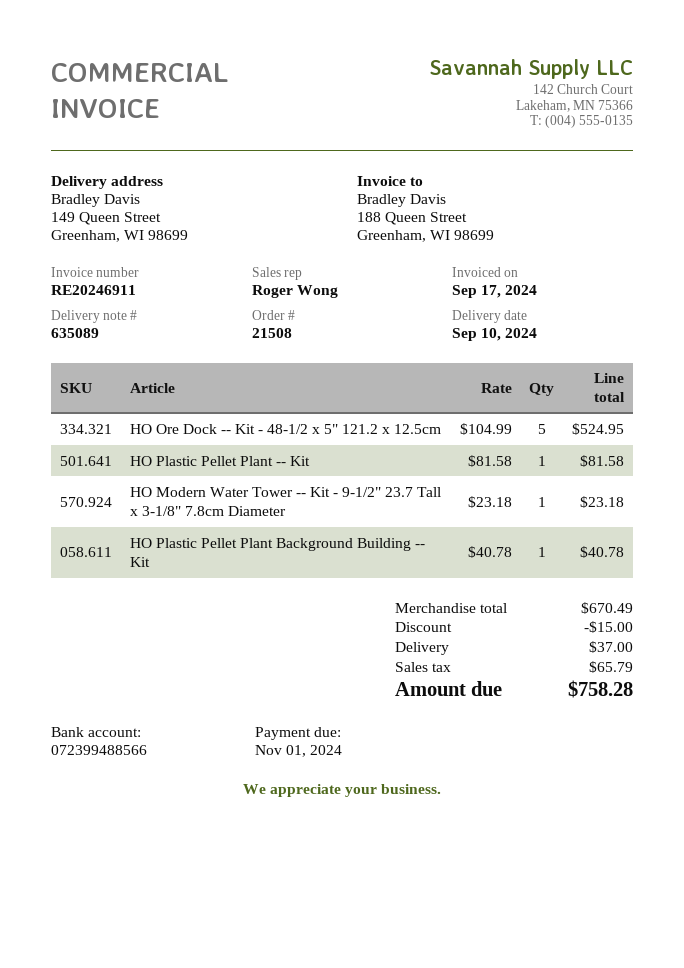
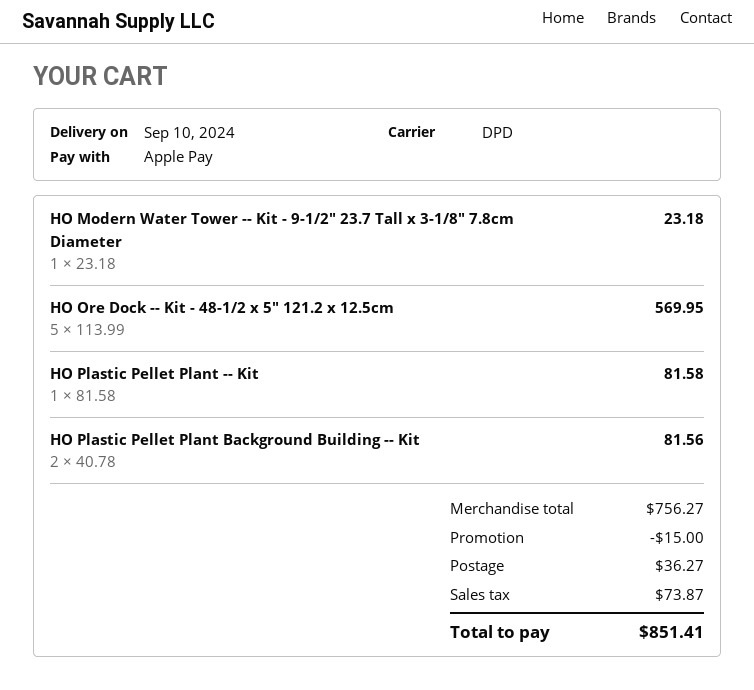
HO Ore Dock -- Kit - 48-1/2 x 5" 121.2 x 12.5cm: 5 x 104.99 = 524.95 -> 5 x 113.99 = 569.95
HO Plastic Pellet Plant Background Building -- Kit: 1 x 40.78 = 40.78 -> 2 x 40.78 = 81.56
subtotal: 670.49 -> 756.27
shipping: 37.00 -> 36.27
tax: 65.79 -> 73.87
total: 758.28 -> 851.41

